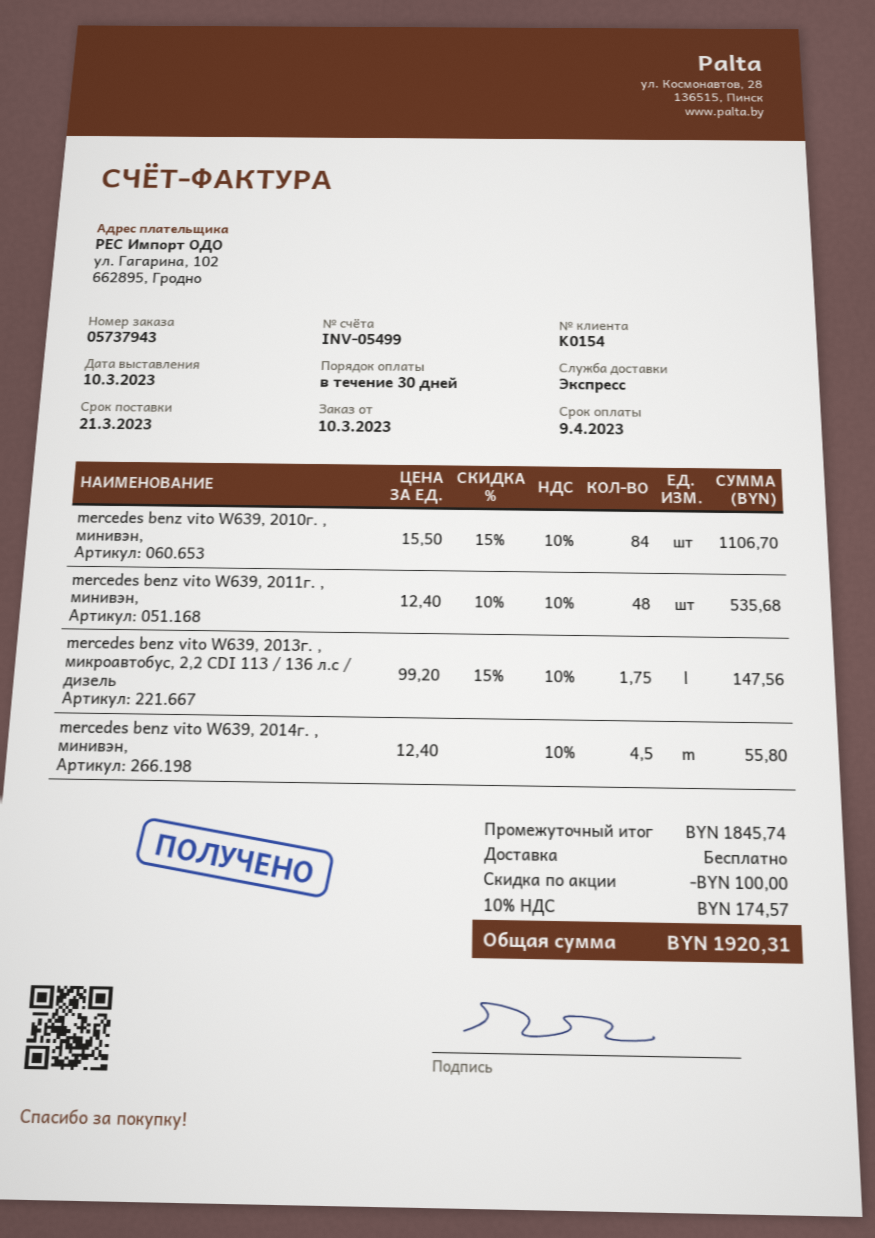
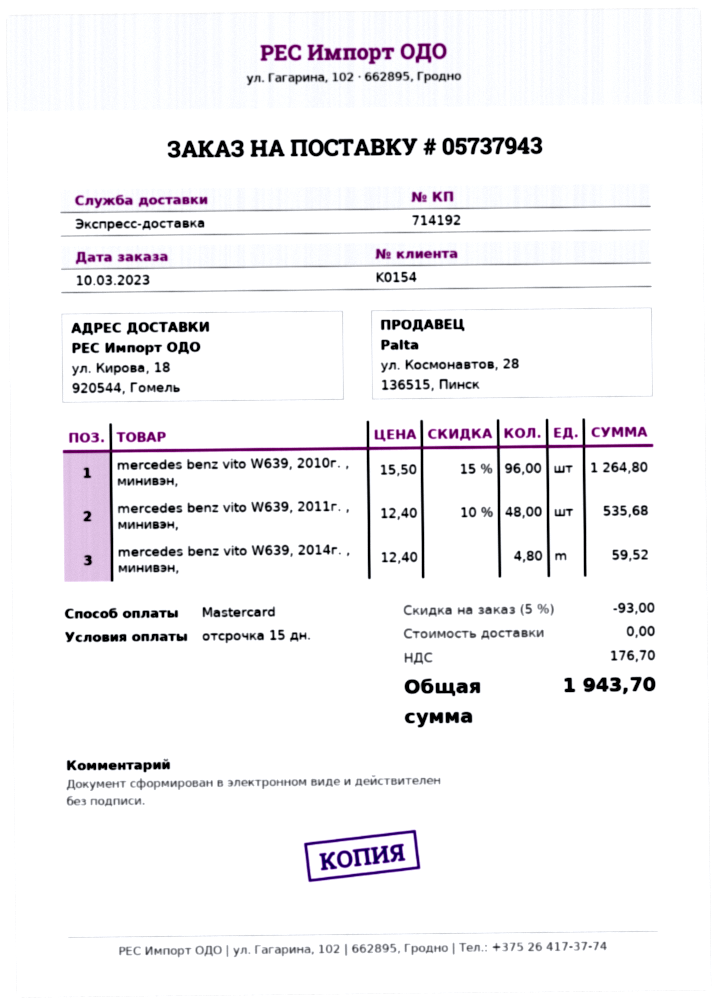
payment terms: 30 days -> 15 days
mercedes benz vito W639, 2010г. , минивэн,: 84 x 15.50 - 15% = 1106.70 -> 96 x 15.50 - 15% = 1264.80
mercedes benz vito W639, 2013г. , микроавтобус, 2,2 CDI 113 / 136 л.с / дизель: 1.75 x 99.20 - 15% = 147.56 -> none
mercedes benz vito W639, 2014г. , минивэн,: 4.5 x 12.40 = 55.80 -> 4.8 x 12.40 = 59.52
discount: 100.00 -> 93.00
tax: 174.57 -> 176.70
total: 1920.31 -> 1943.70

